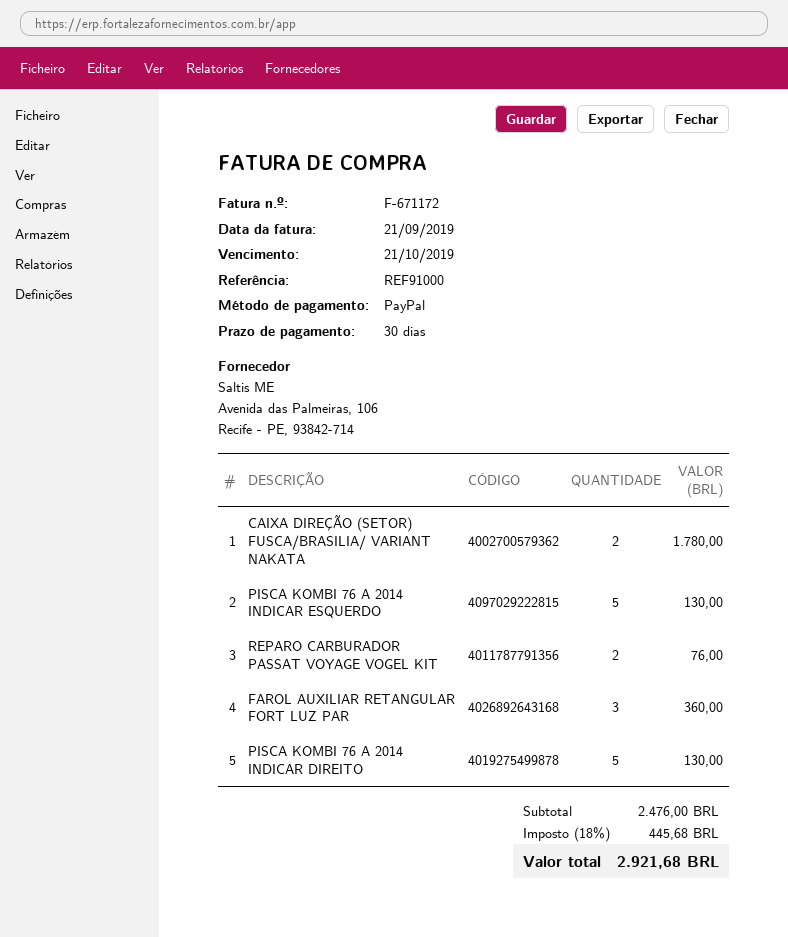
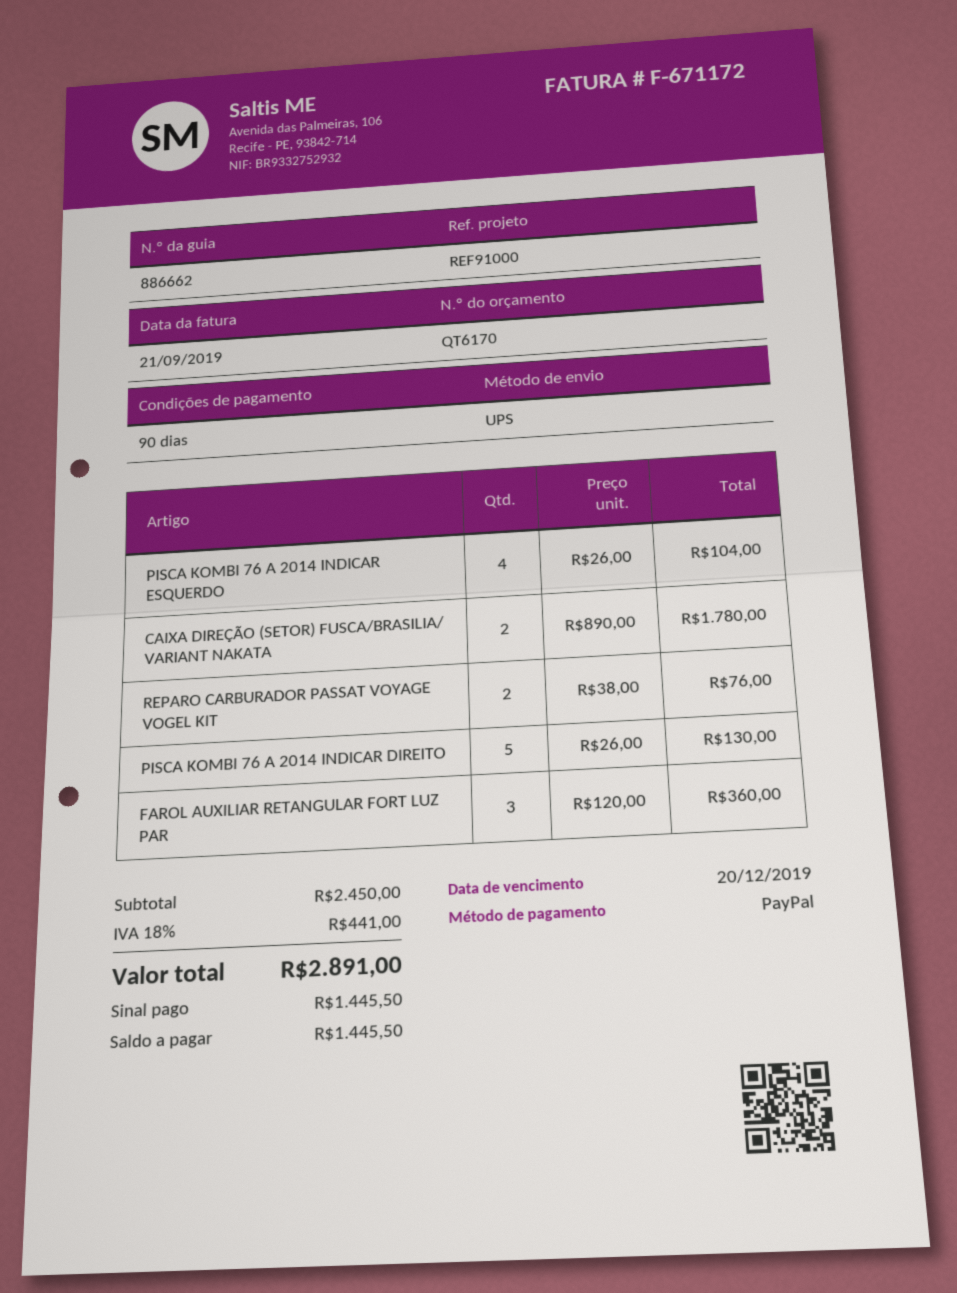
payment terms: 30 days -> 90 days
due date: 2019-10-21 -> 2019-12-20
PISCA KOMBI 76 A 2014 INDICAR ESQUERDO: 5 for 130.00 -> 4 for 104.00
subtotal: 2476.00 -> 2450.00
tax: 18% = 445.68 -> 18% = 441.00
total: 2921.68 -> 2891.00

